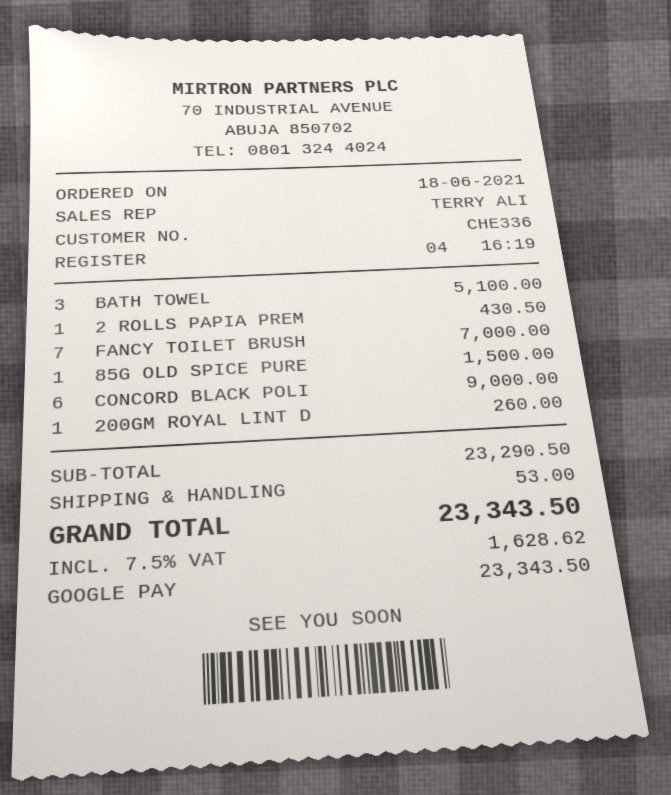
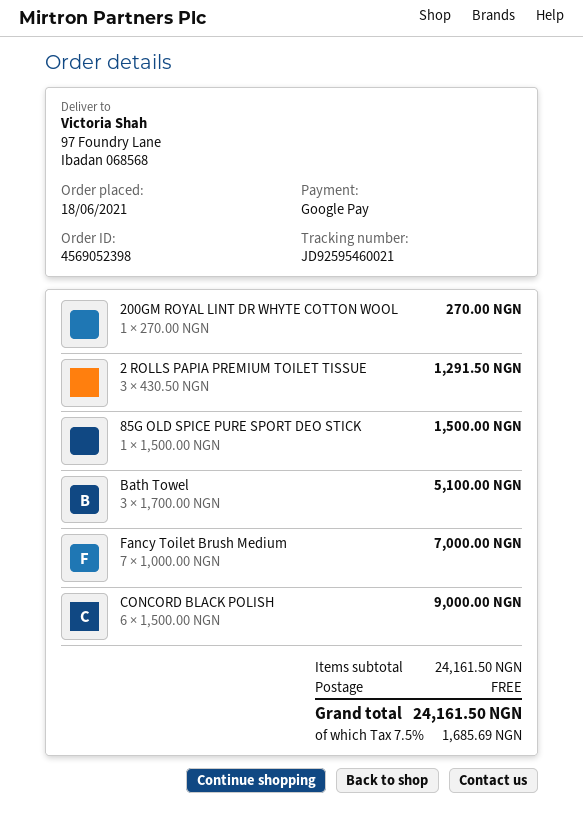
2 ROLLS PAPIA PREM: 1 for 430.50 -> 3 for 1291.50
200GM ROYAL LINT D: 1 for 260.00 -> 1 for 270.00
subtotal: 23290.50 -> 24161.50
shipping: 53.00 -> 0.00
tax: 7.5% = 1628.62 -> 7.5% = 1685.69
total: 23343.50 -> 24161.50

